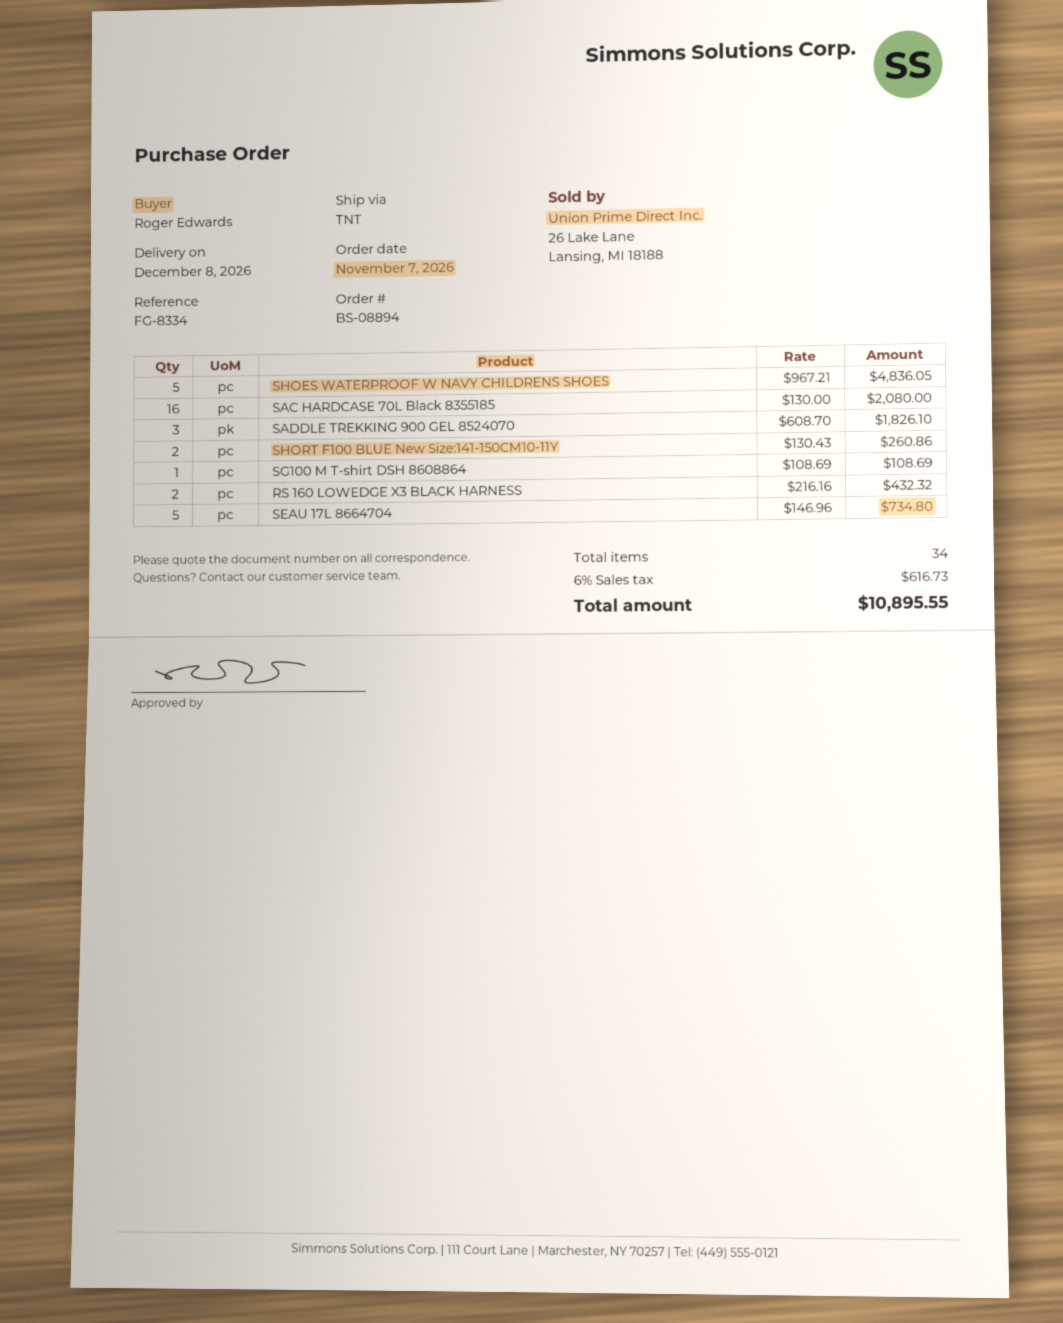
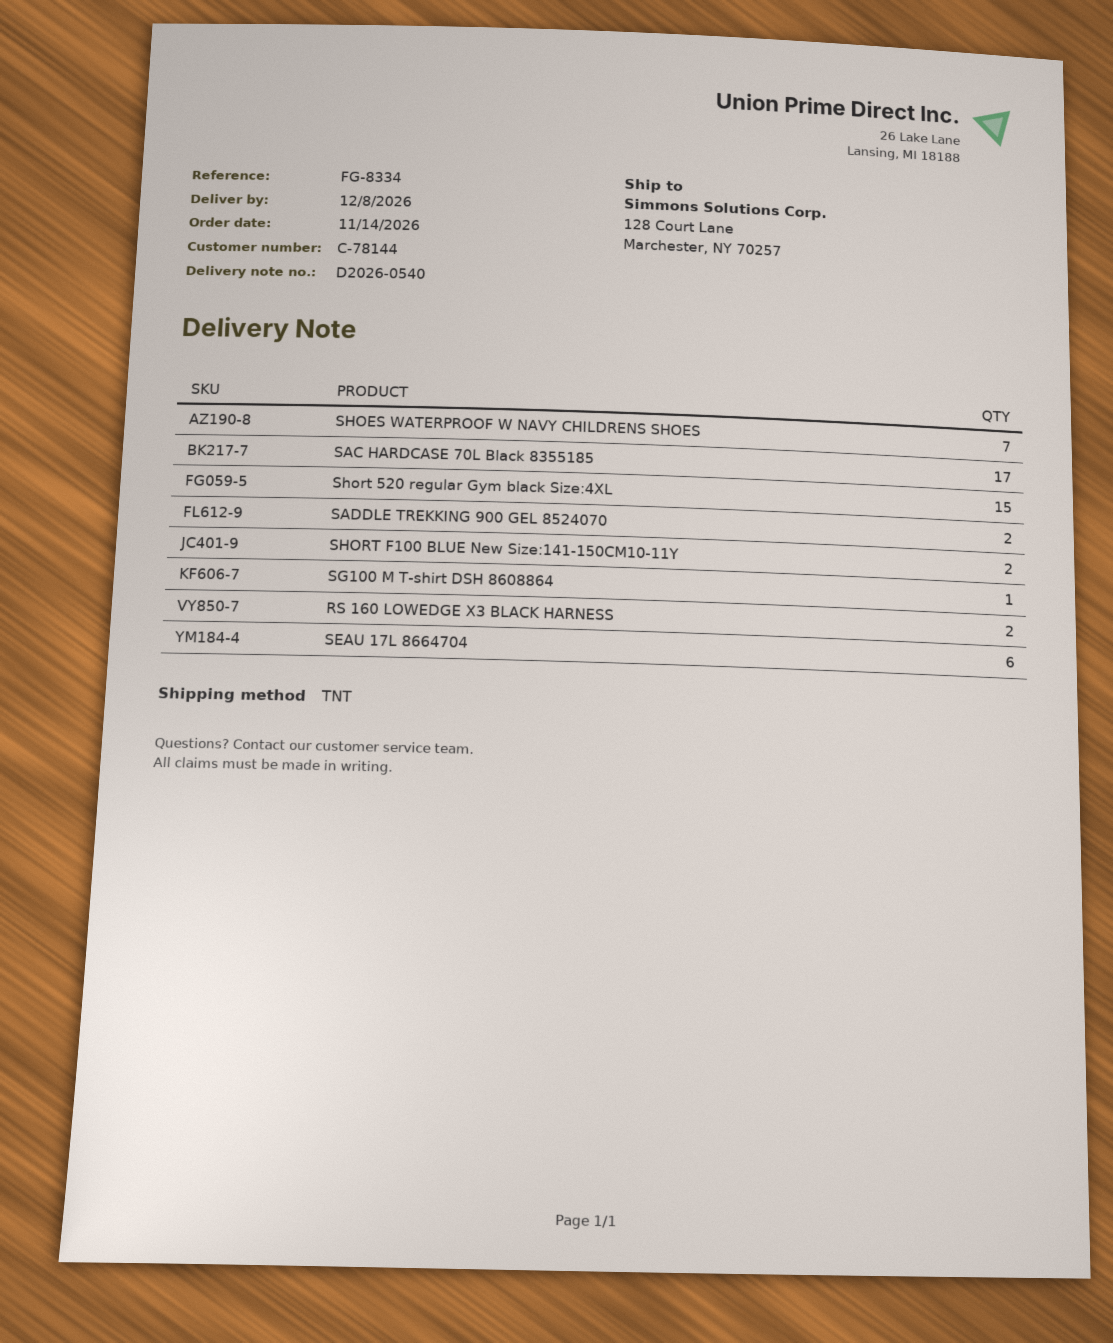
order date: 2026-11-07 -> 2026-11-14
SHOES WATERPROOF W NAVY CHILDRENS SHOES: 5 -> 7
SAC HARDCASE 70L Black 8355185: 16 -> 17
SADDLE TREKKING 900 GEL 8524070: 3 -> 2
SEAU 17L 8664704: 5 -> 6
Short 520 regular Gym black Size:4XL: none -> 15

